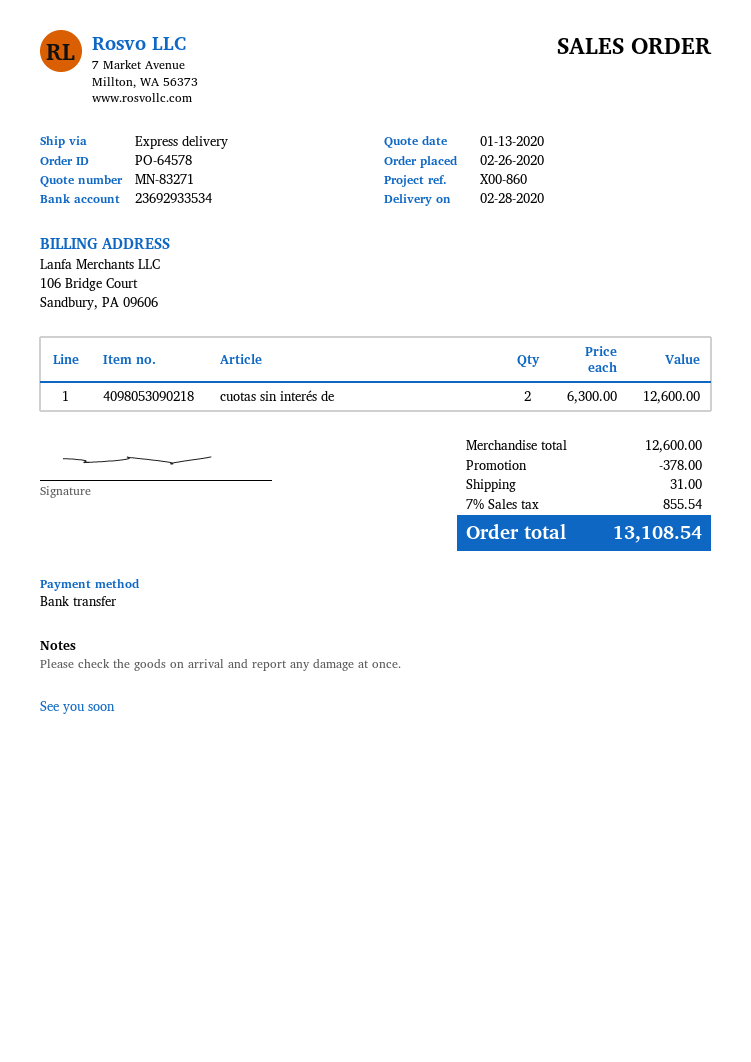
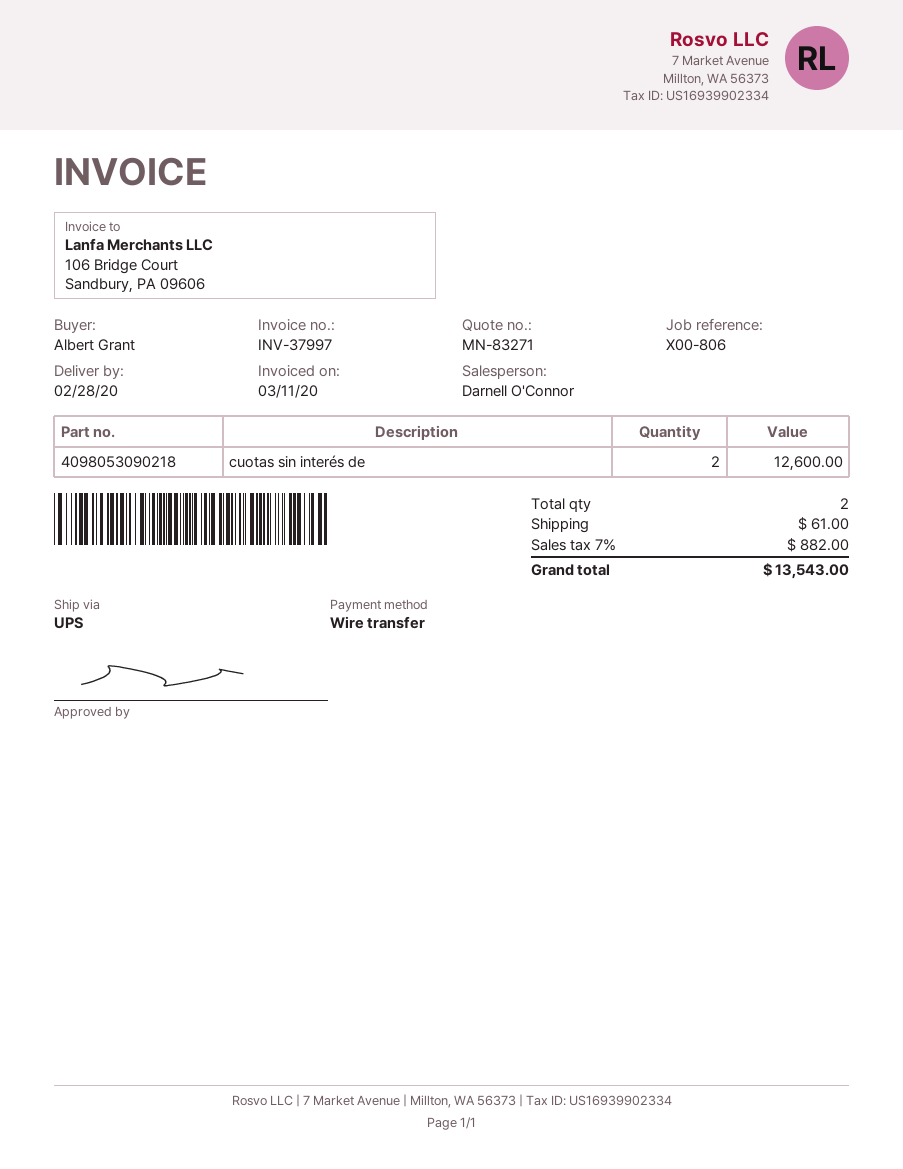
reference: X00-860 -> X00-806
shipping method: express -> UPS
discount: 378.00 -> none
shipping: 31.00 -> 61.00
tax: 7% = 855.54 -> 7% = 882.00
total: 13108.54 -> 13543.00

